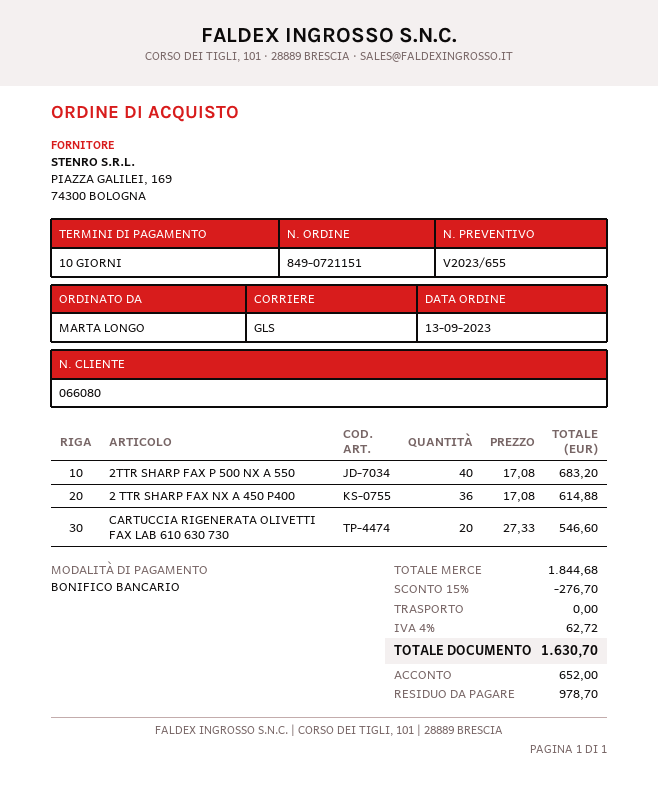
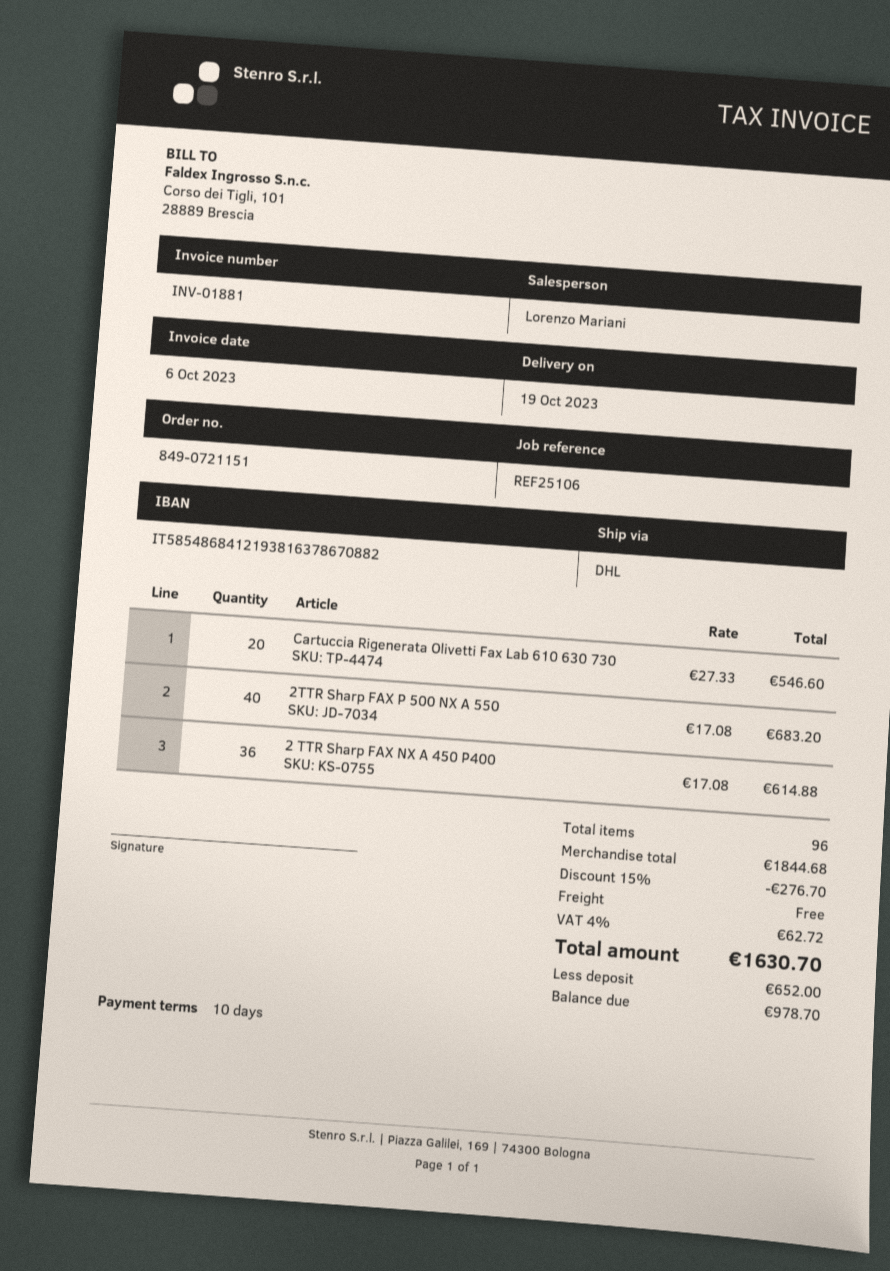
shipping method: GLS -> DHL

